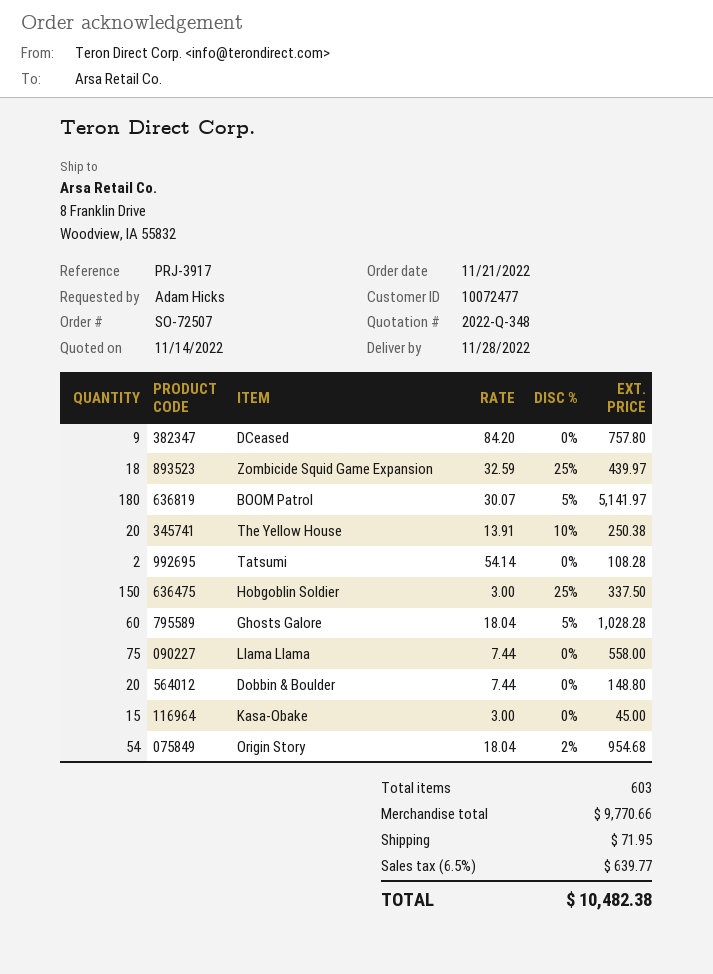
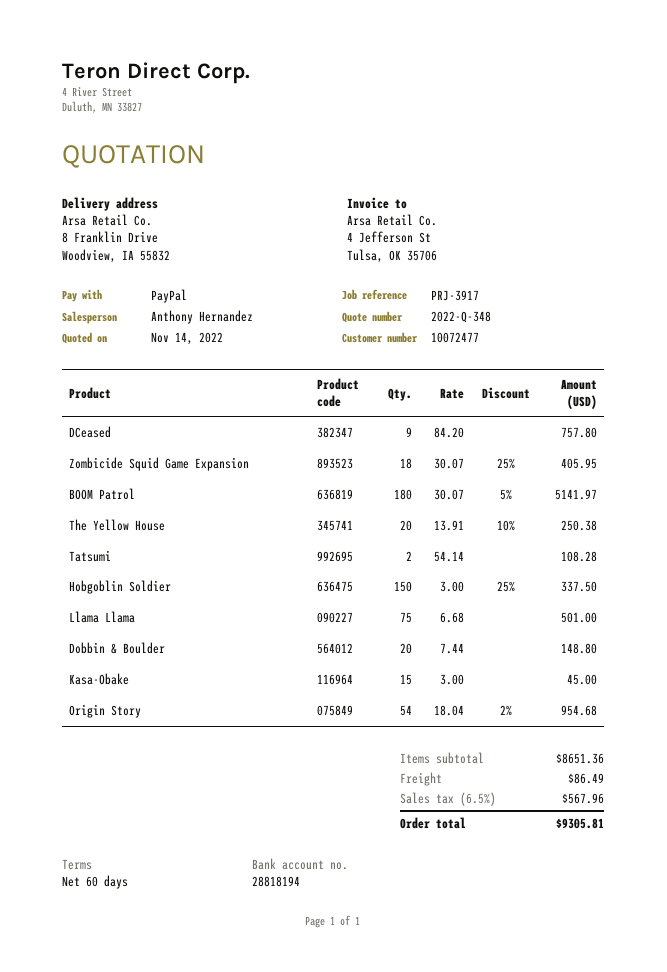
Zombicide Squid Game Expansion: 18 x 32.59 - 25% = 439.97 -> 18 x 30.07 - 25% = 405.95
Ghosts Galore: 60 x 18.04 - 5% = 1028.28 -> none
Llama Llama: 75 x 7.44 = 558.00 -> 75 x 6.68 = 501.00
subtotal: 9770.66 -> 8651.36
shipping: 71.95 -> 86.49
tax: 6.5% = 639.77 -> 6.5% = 567.96
total: 10482.38 -> 9305.81

